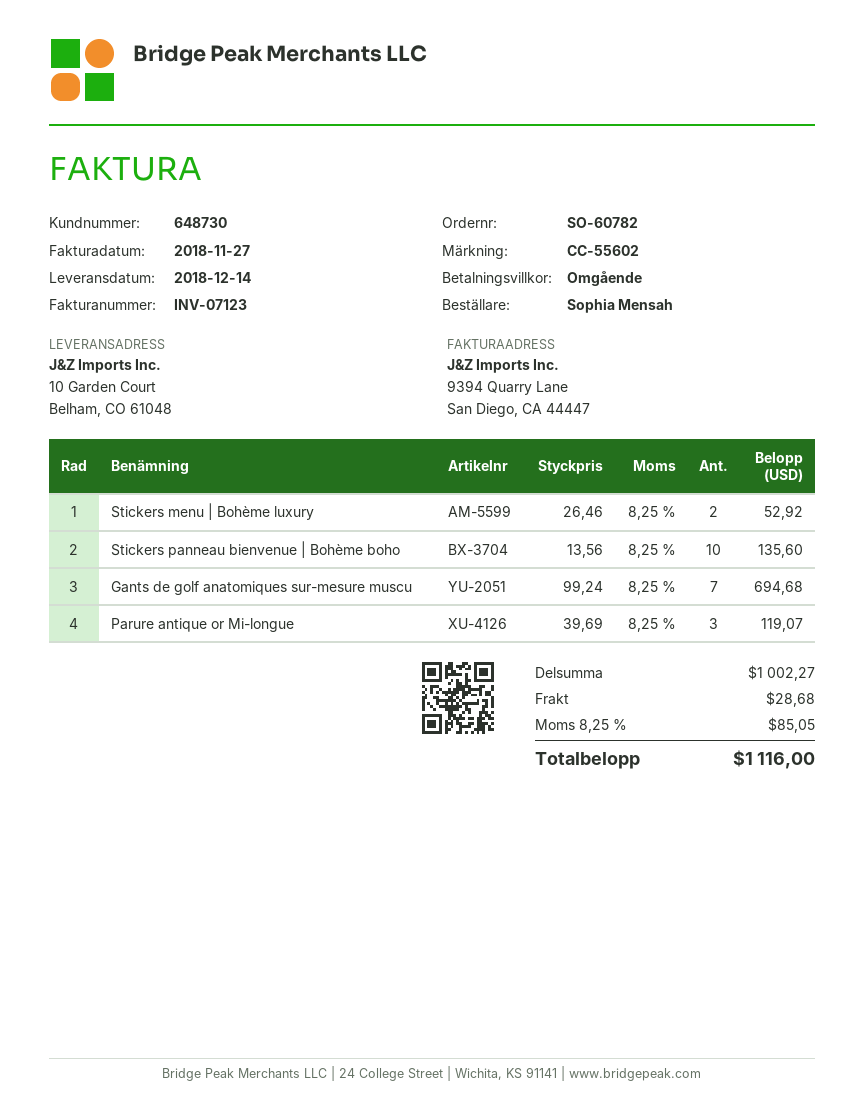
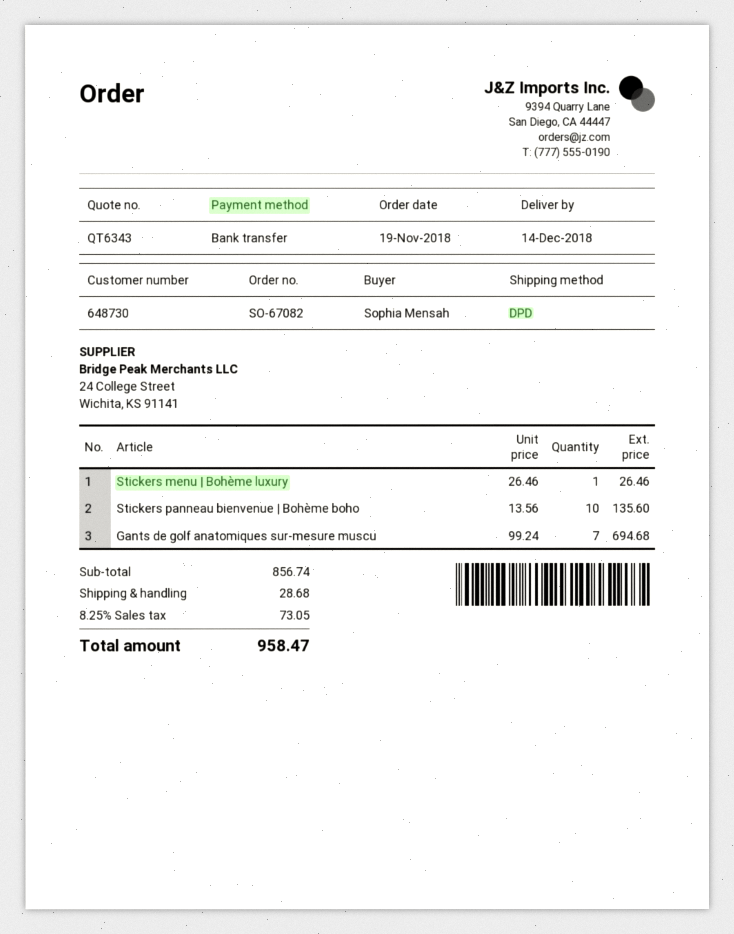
order number: SO-60782 -> SO-67082
Stickers menu | Bohème luxury: 2 x 26.46 = 52.92 -> 1 x 26.46 = 26.46
Parure antique or Mi-longue: 3 x 39.69 = 119.07 -> none
subtotal: 1002.27 -> 856.74
tax: 8.25% = 85.05 -> 8.25% = 73.05
total: 1116.00 -> 958.47

